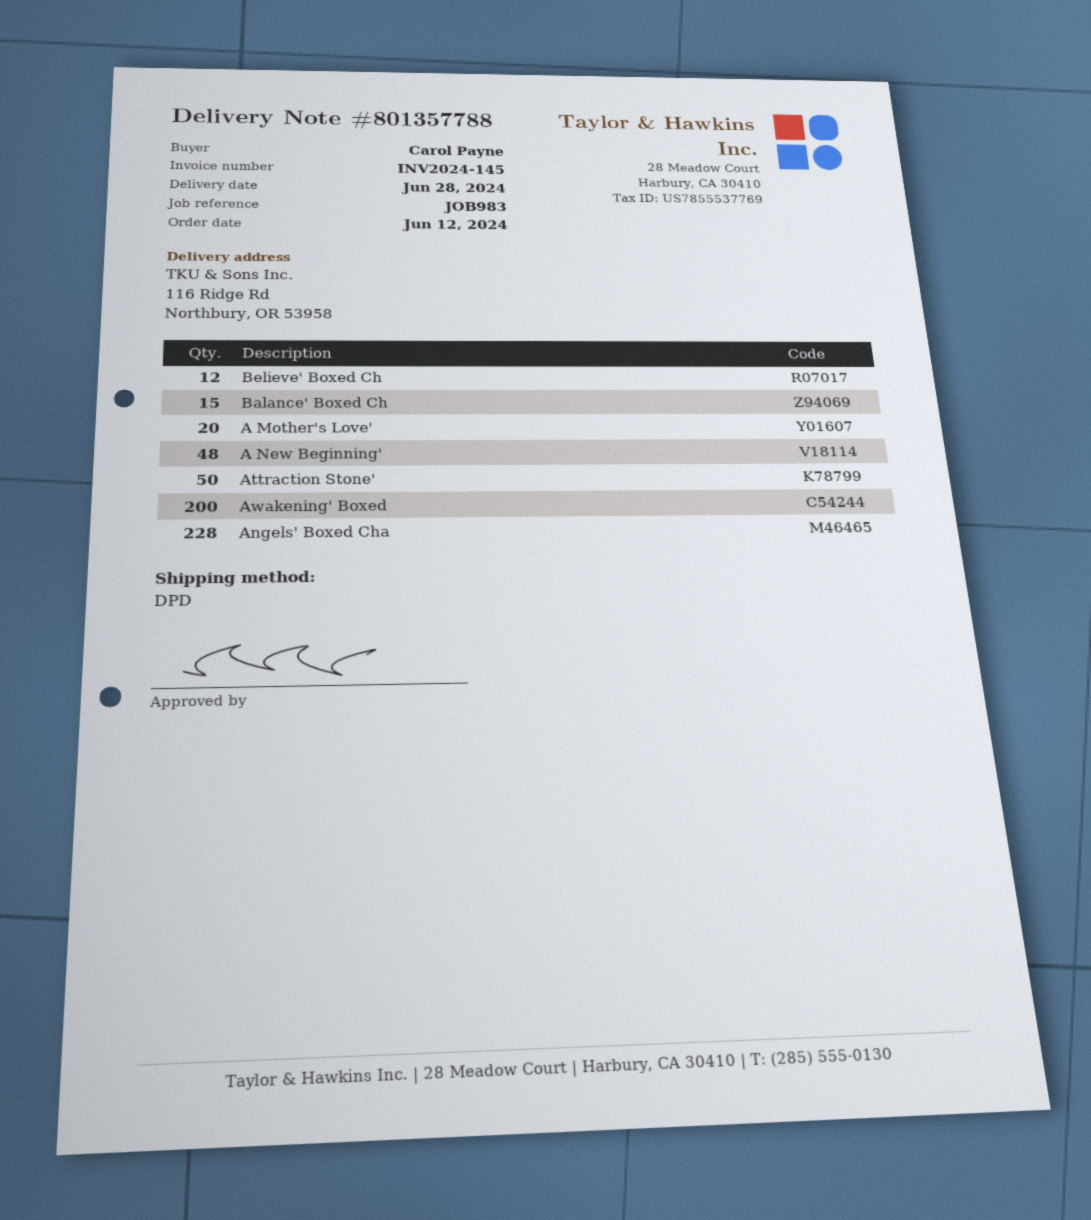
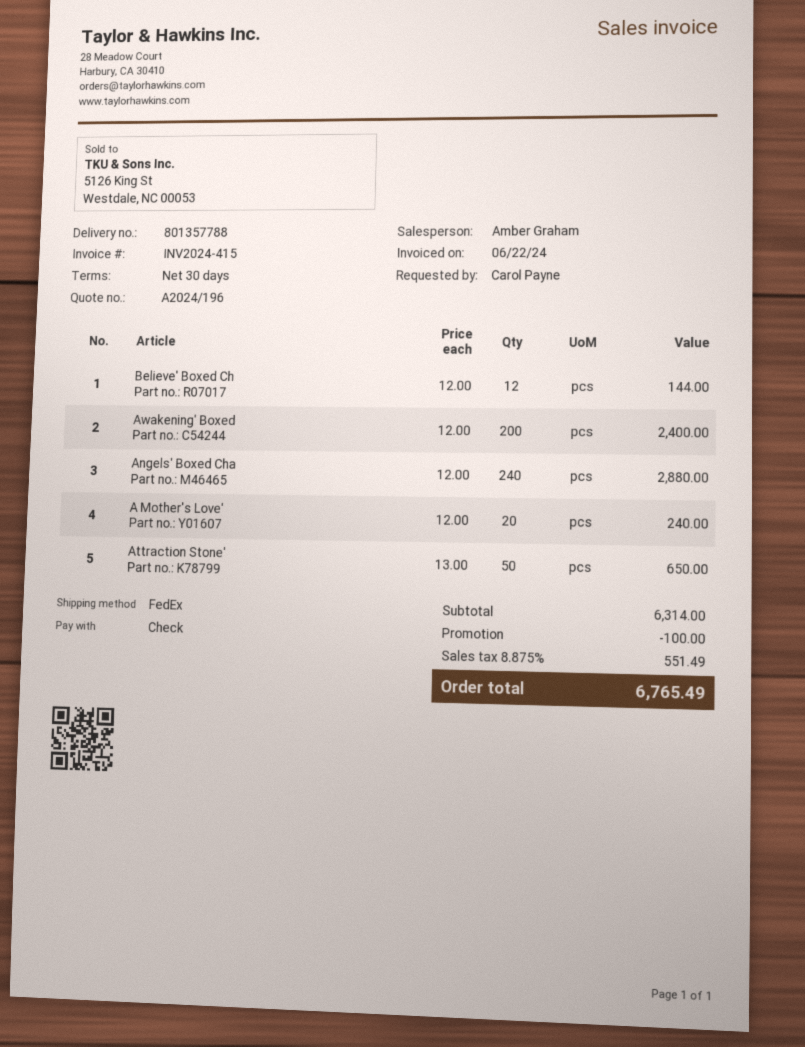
invoice number: INV2024-145 -> INV2024-415
shipping method: DPD -> FedEx
Balance' Boxed Ch: 15 -> none
A New Beginning': 48 -> none
Angels' Boxed Cha: 228 -> 240

